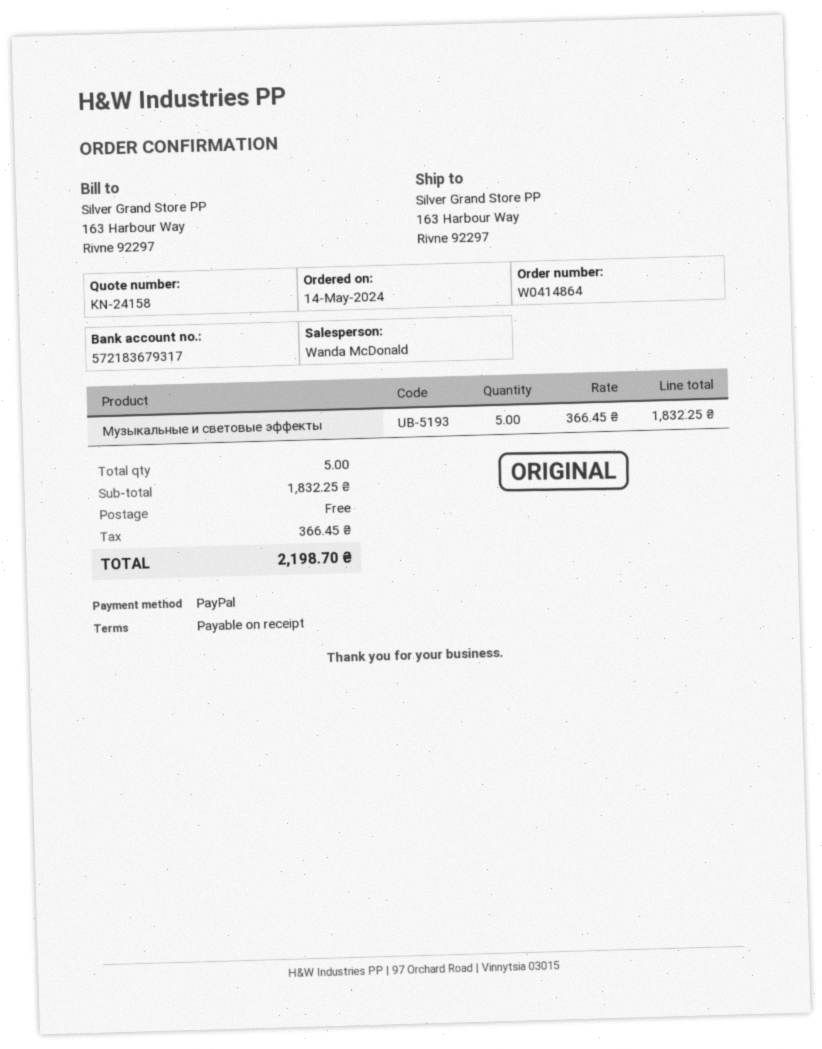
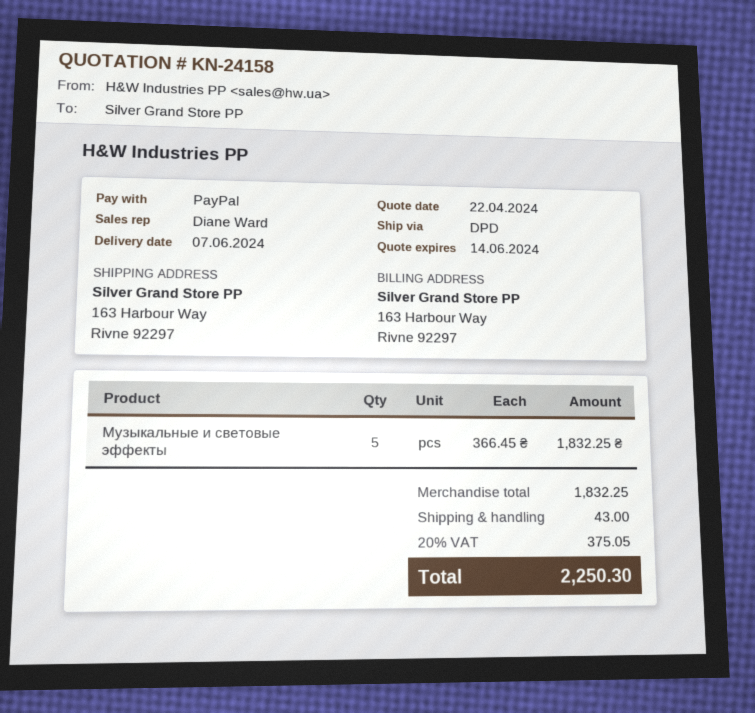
sales rep: Wanda McDonald -> Diane Ward
shipping: 0.00 -> 43.00
tax: 366.45 -> 375.05
total: 2198.70 -> 2250.30

